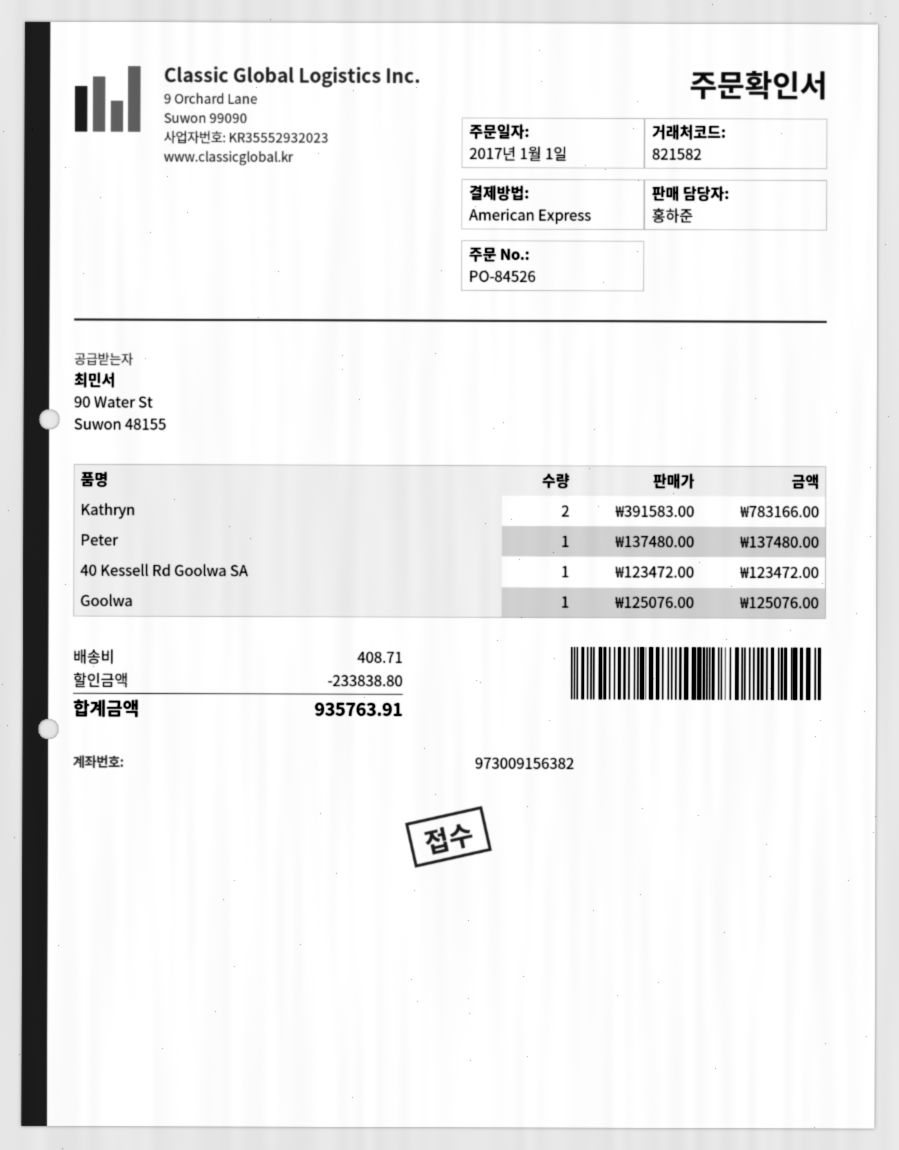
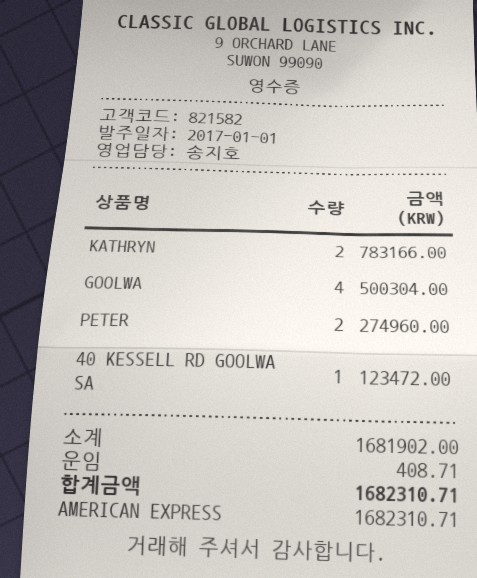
sales rep: 홍하준 -> 송지호
Peter: 1 for 137480.00 -> 2 for 274960.00
Goolwa: 1 for 125076.00 -> 4 for 500304.00
discount: 233838.80 -> none
total: 935763.91 -> 1682310.71

